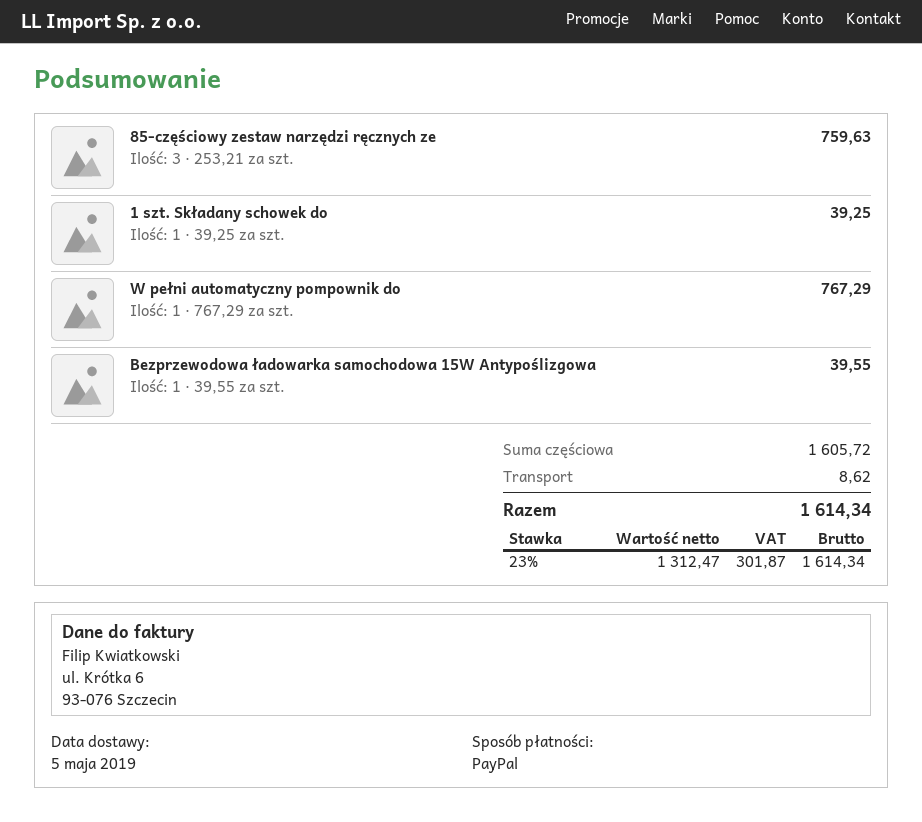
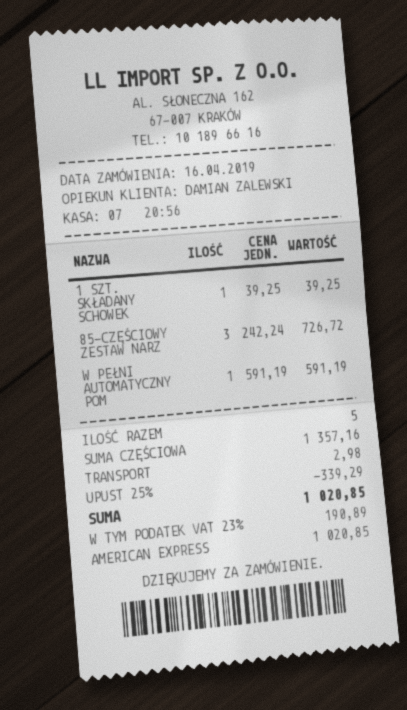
payment method: PayPal -> American Express
85-częściowy zestaw narzędzi ręcznych ze: 3 x 253.21 = 759.63 -> 3 x 242.24 = 726.72
W pełni automatyczny pompownik do: 1 x 767.29 = 767.29 -> 1 x 591.19 = 591.19
Bezprzewodowa ładowarka samochodowa 15W Antypoślizgowa: 1 x 39.55 = 39.55 -> none
subtotal: 1605.72 -> 1357.16
discount: none -> 25% = 339.29
shipping: 8.62 -> 2.98
tax: 23% = 301.87 -> 23% = 190.89
total: 1614.34 -> 1020.85

